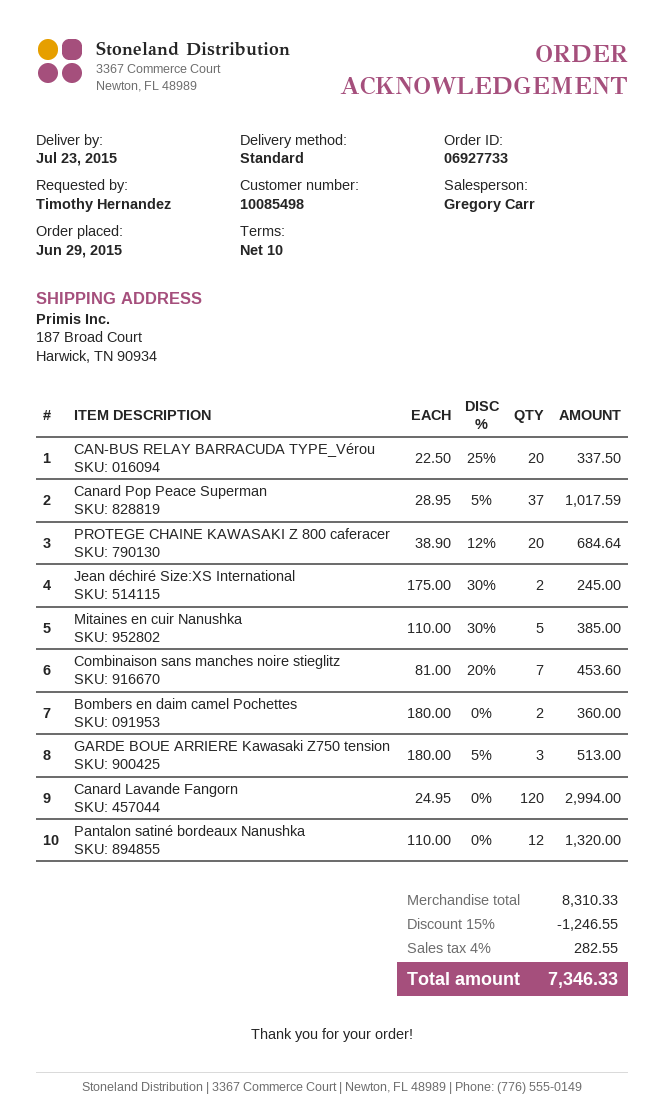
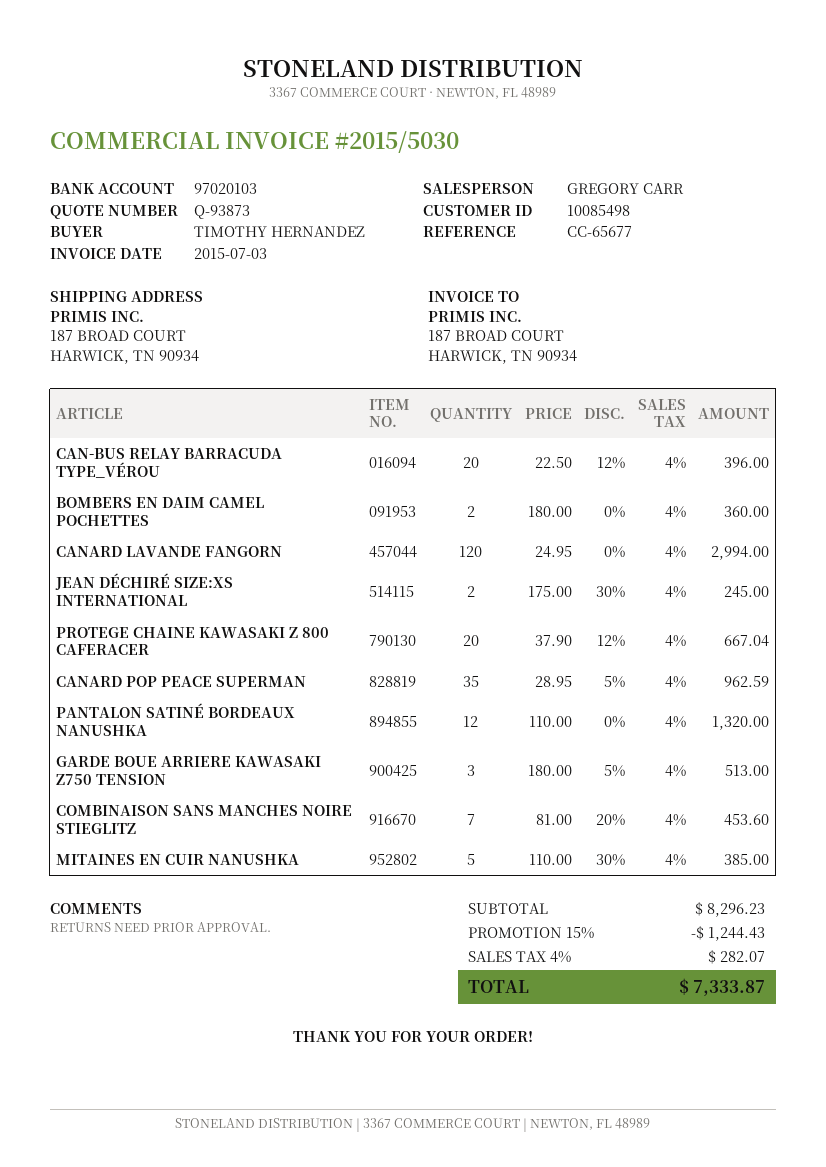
CAN-BUS RELAY BARRACUDA TYPE_Vérou: 20 x 22.50 - 25% = 337.50 -> 20 x 22.50 - 12% = 396.00
Canard Pop Peace Superman: 37 x 28.95 - 5% = 1017.59 -> 35 x 28.95 - 5% = 962.59
PROTEGE CHAINE KAWASAKI Z 800 caferacer: 20 x 38.90 - 12% = 684.64 -> 20 x 37.90 - 12% = 667.04
subtotal: 8310.33 -> 8296.23
discount: 15% = 1246.55 -> 15% = 1244.43
tax: 4% = 282.55 -> 4% = 282.07
total: 7346.33 -> 7333.87

